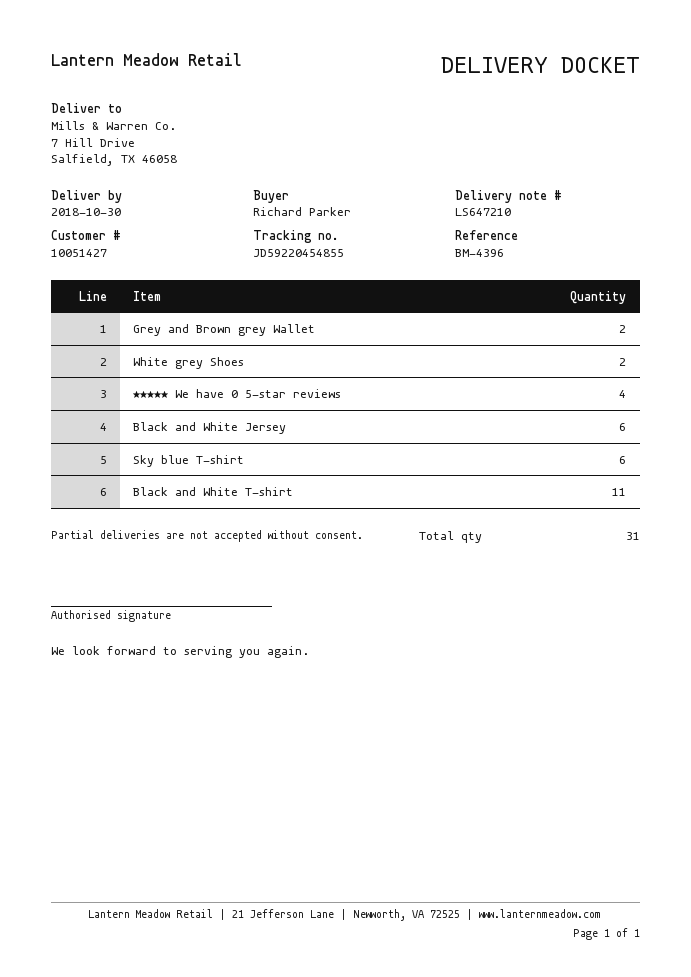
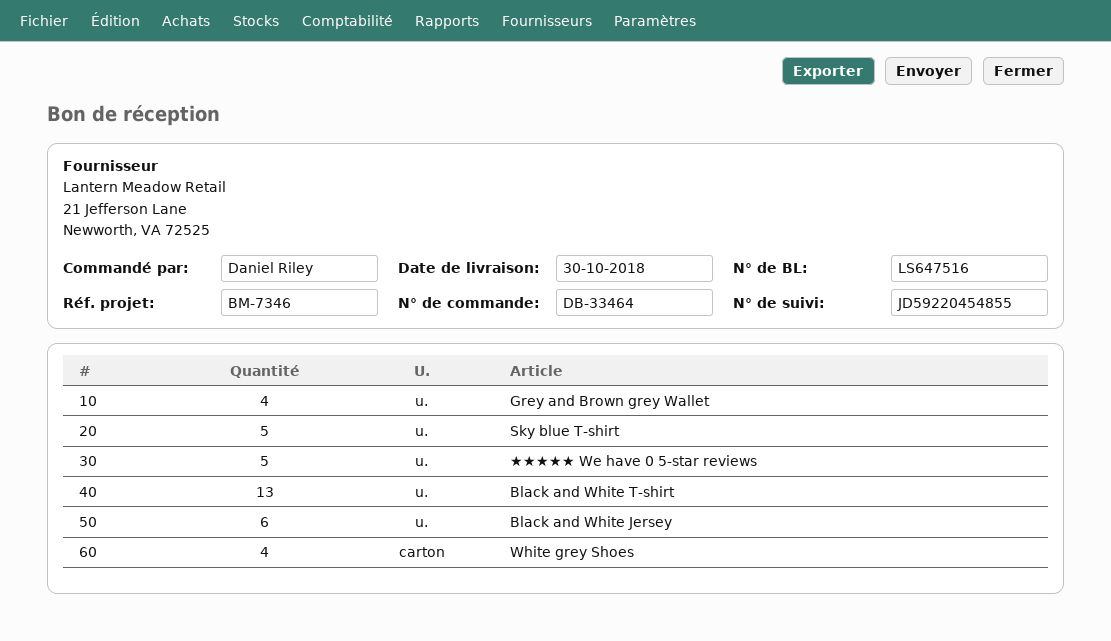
delivery note number: LS647210 -> LS647516
reference: BM-4396 -> BM-7346
ordered by: Richard Parker -> Daniel Riley
Grey and Brown grey Wallet: 2 -> 4
White grey Shoes: 2 -> 4
★★★★★ We have 0 5-star reviews: 4 -> 5
Sky blue T-shirt: 6 -> 5
Black and White T-shirt: 11 -> 13

